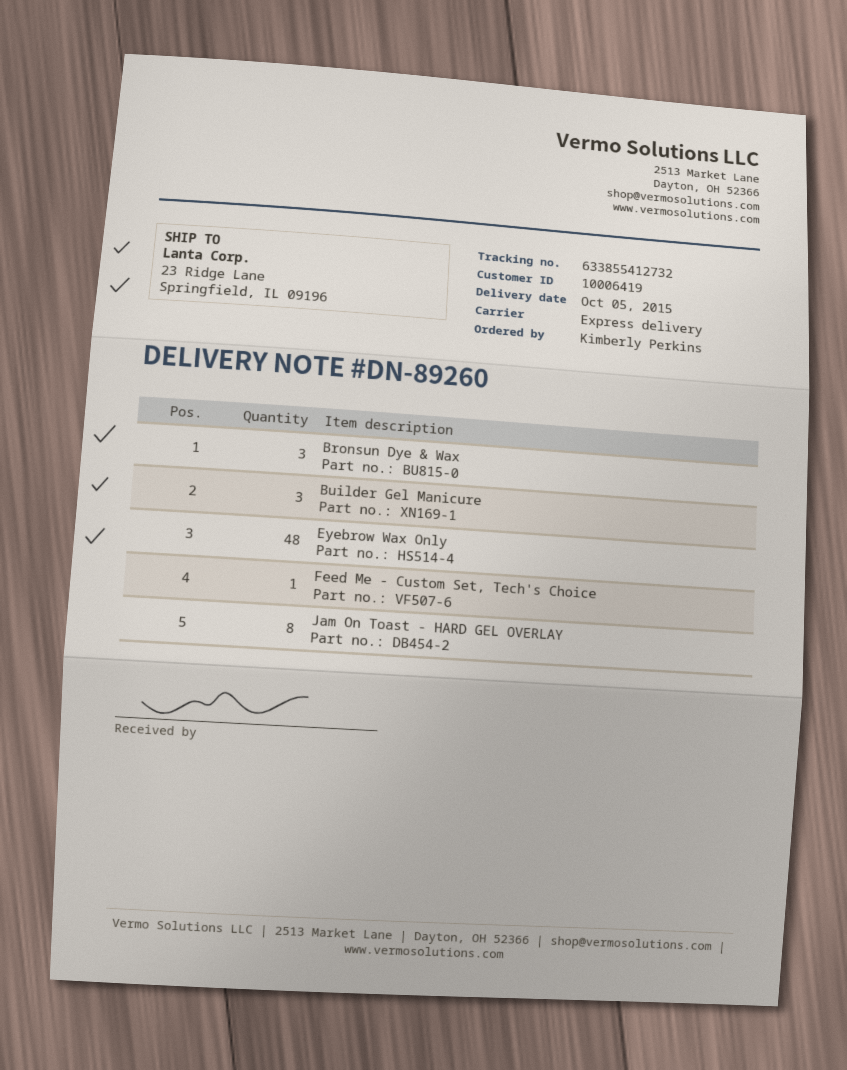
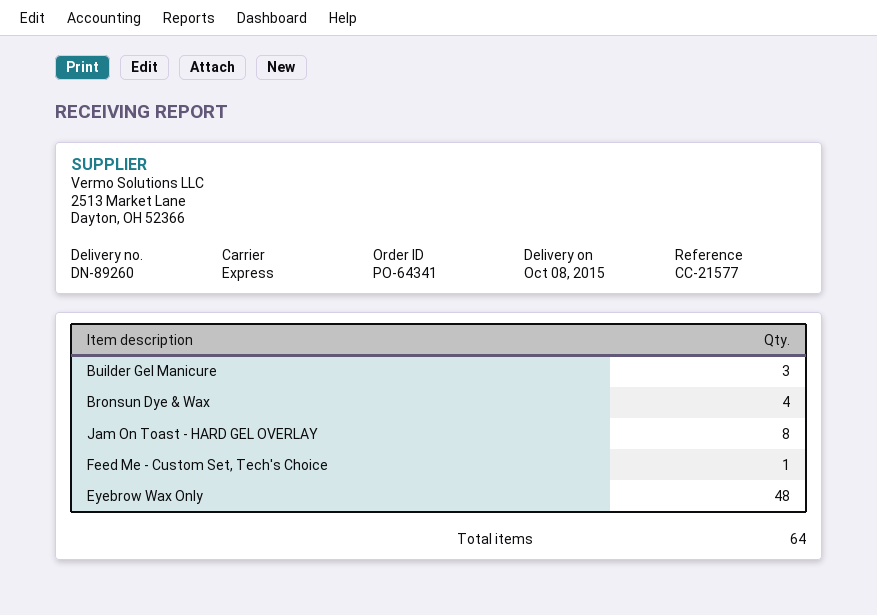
delivery date: 2015-10-05 -> 2015-10-08
Bronsun Dye & Wax: 3 -> 4

